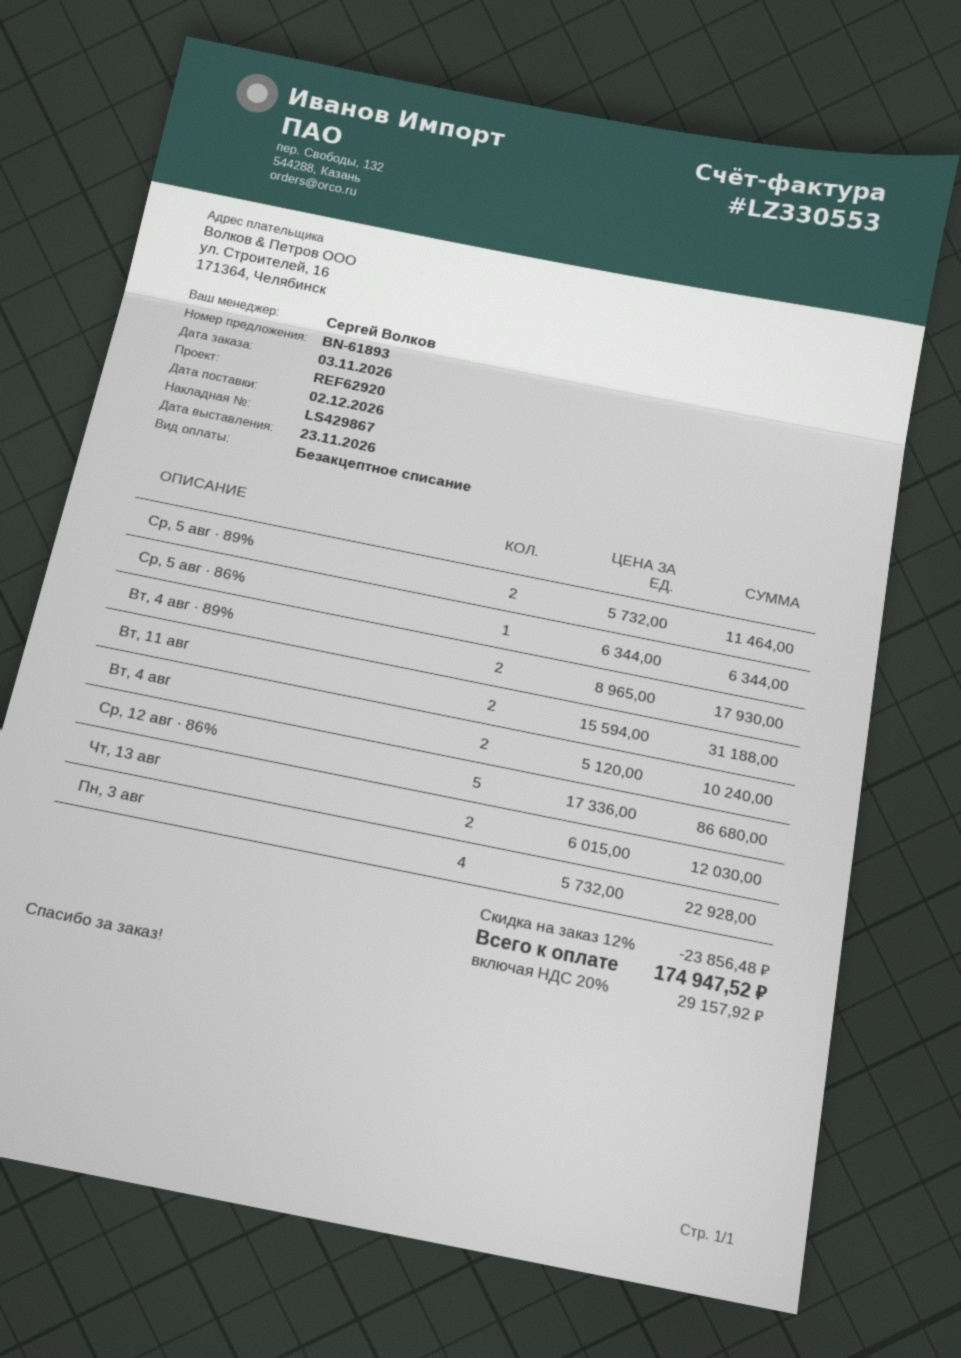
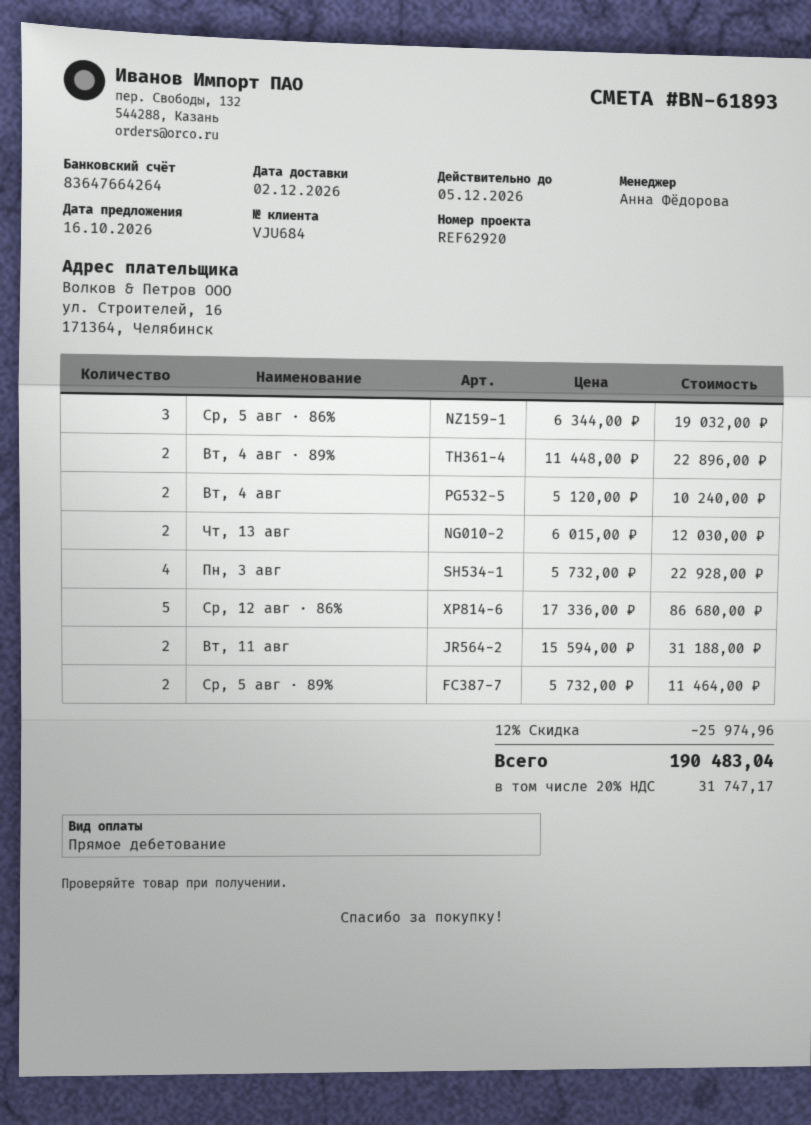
sales rep: Сергей Волков -> Анна Фёдорова
Ср, 5 авг · 86%: 1 x 6344.00 = 6344.00 -> 3 x 6344.00 = 19032.00
Вт, 4 авг · 89%: 2 x 8965.00 = 17930.00 -> 2 x 11448.00 = 22896.00
discount: 12% = 23856.48 -> 12% = 25974.96
tax: 20% = 29157.92 -> 20% = 31747.17
total: 174947.52 -> 190483.04

